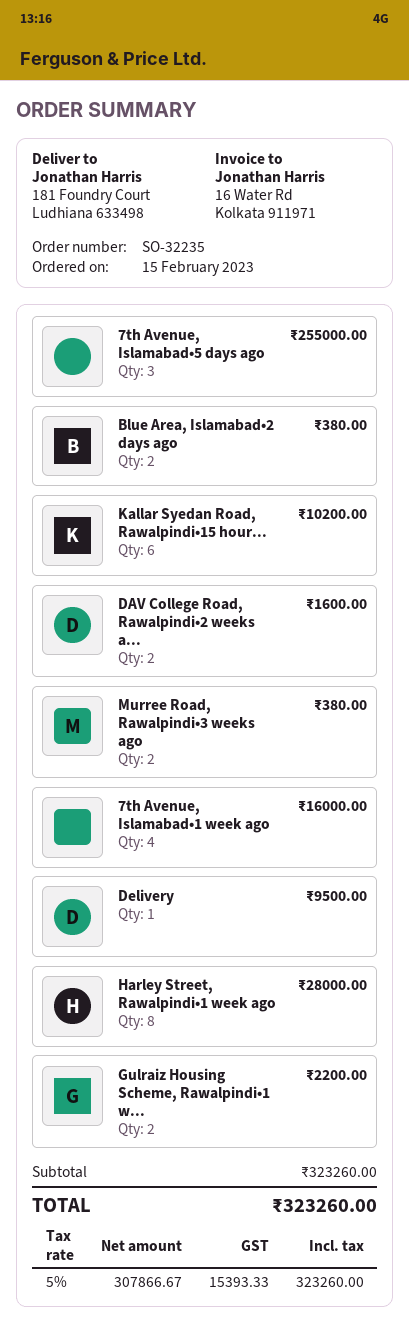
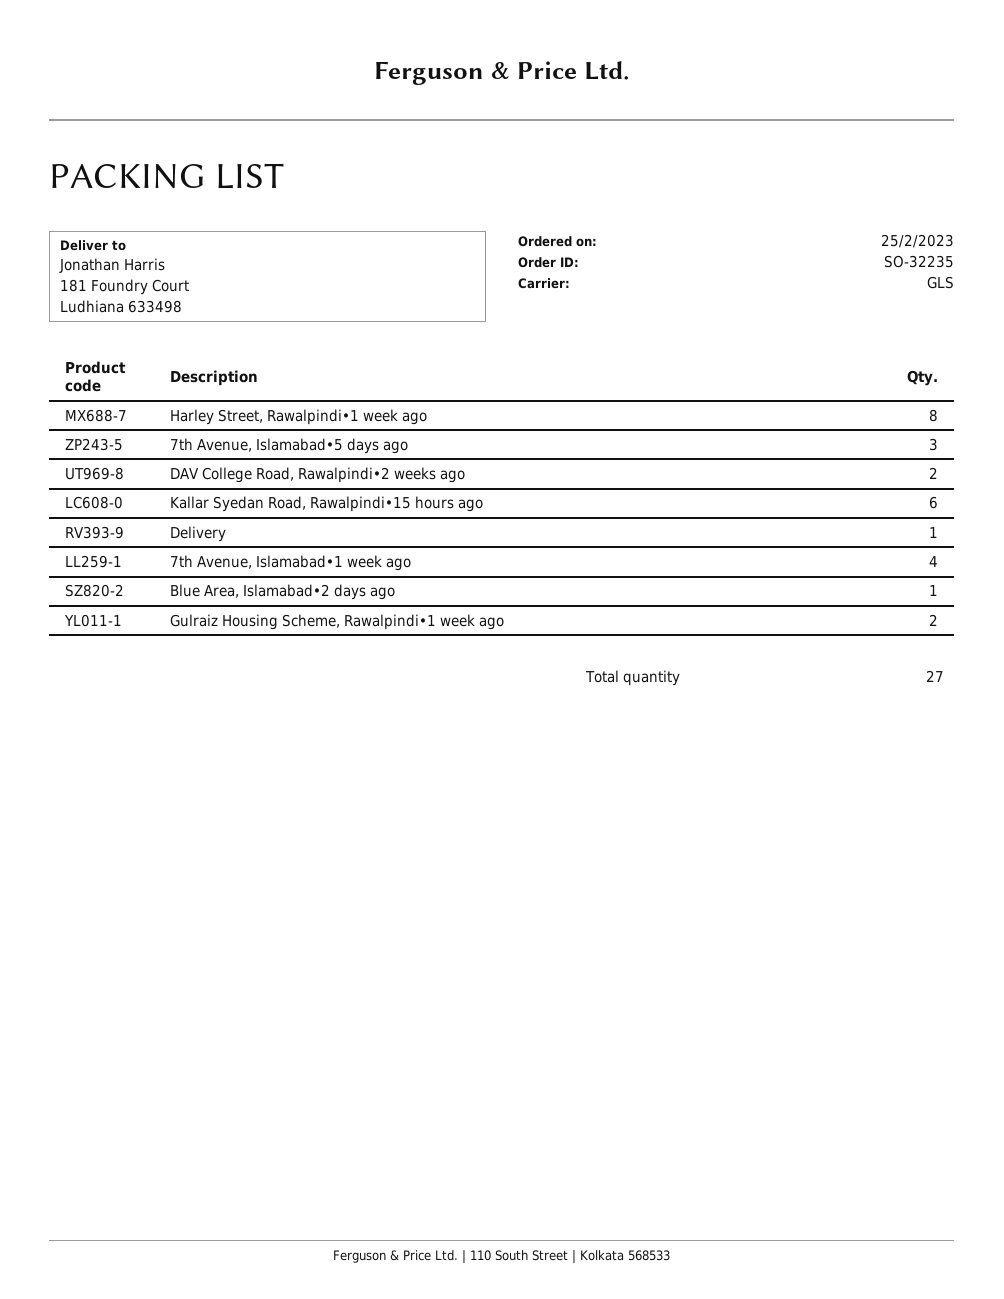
order date: 2023-02-15 -> 2023-02-25
Blue Area, Islamabad•2 days ago: 2 -> 1
Murree Road, Rawalpindi•3 weeks ago: 2 -> none

